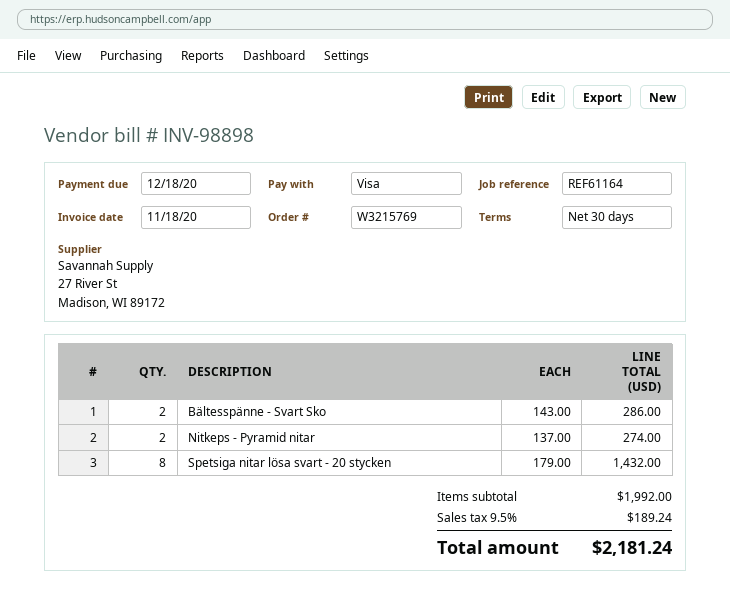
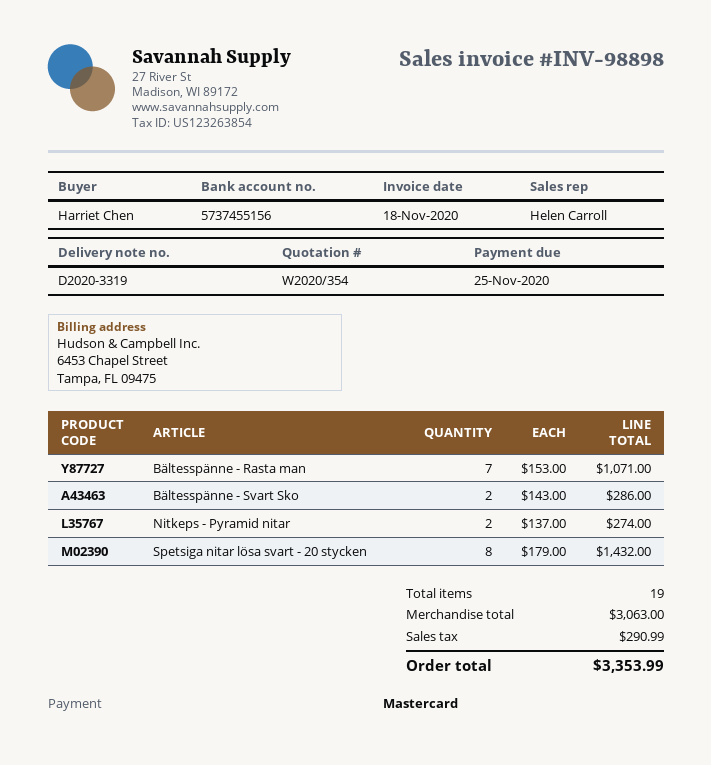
due date: 2020-12-18 -> 2020-11-25
payment method: Visa -> Mastercard
Bältesspänne - Rasta man: none -> 7 x 153.00 = 1071.00
subtotal: 1992.00 -> 3063.00
tax: 189.24 -> 290.99
total: 2181.24 -> 3353.99

